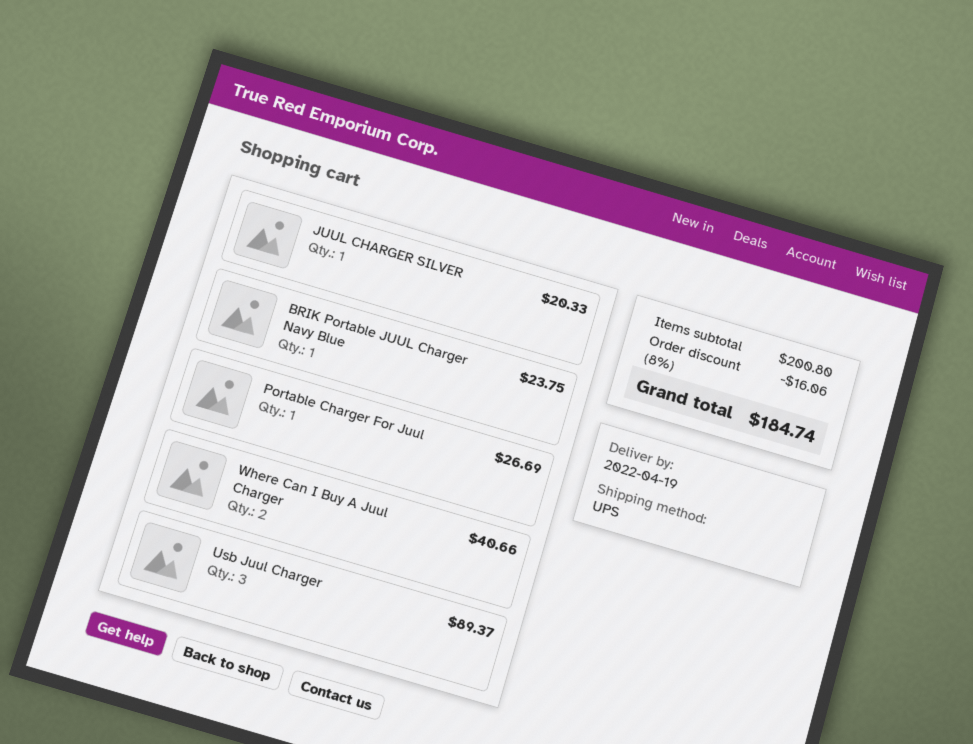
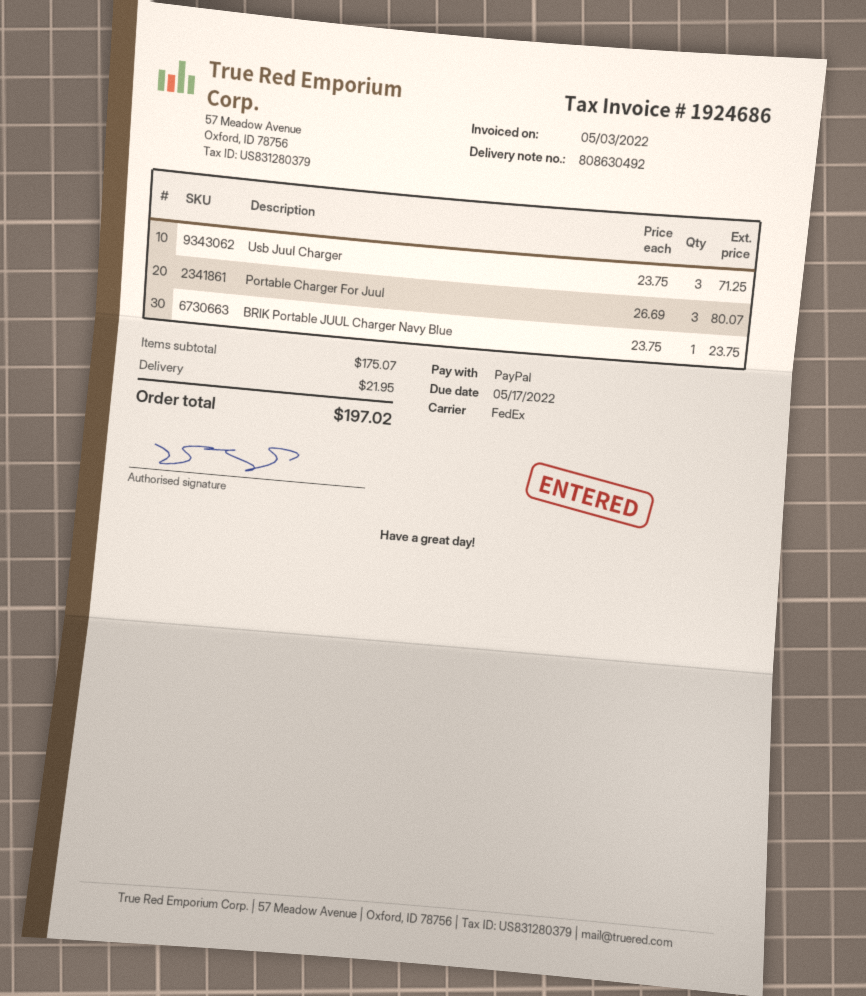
shipping method: UPS -> FedEx
JUUL CHARGER SILVER: 1 for 20.33 -> none
Portable Charger For Juul: 1 for 26.69 -> 3 for 80.07
Where Can I Buy A Juul Charger: 2 for 40.66 -> none
Usb Juul Charger: 3 for 89.37 -> 3 for 71.25
subtotal: 200.80 -> 175.07
discount: 8% = 16.06 -> none
shipping: none -> 21.95
total: 184.74 -> 197.02

